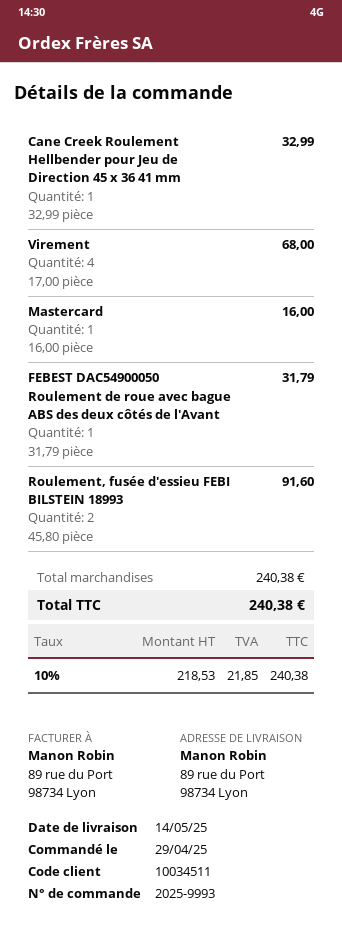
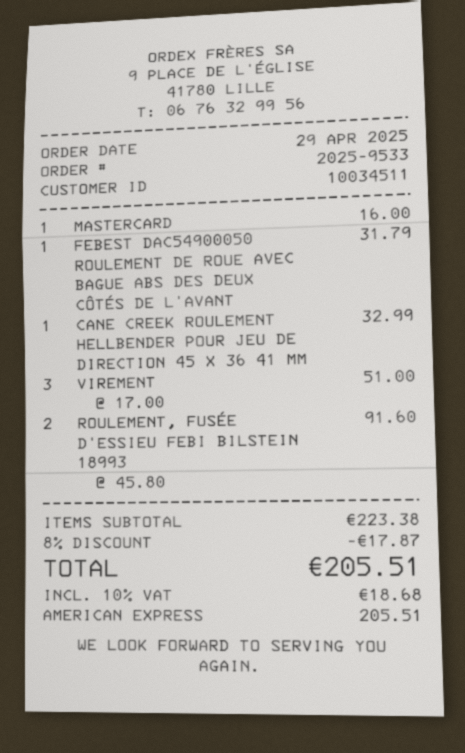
order number: 2025-9993 -> 2025-9533
Virement: 4 x 17.00 = 68.00 -> 3 x 17.00 = 51.00
subtotal: 240.38 -> 223.38
discount: none -> 8% = 17.87
tax: 10% = 21.85 -> 10% = 18.68
total: 240.38 -> 205.51

